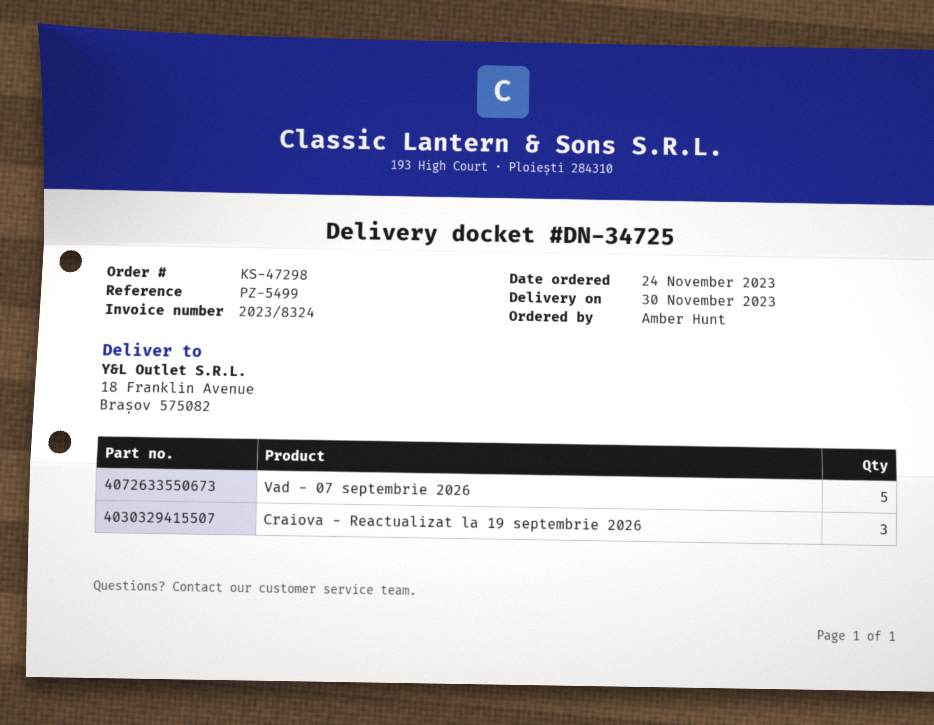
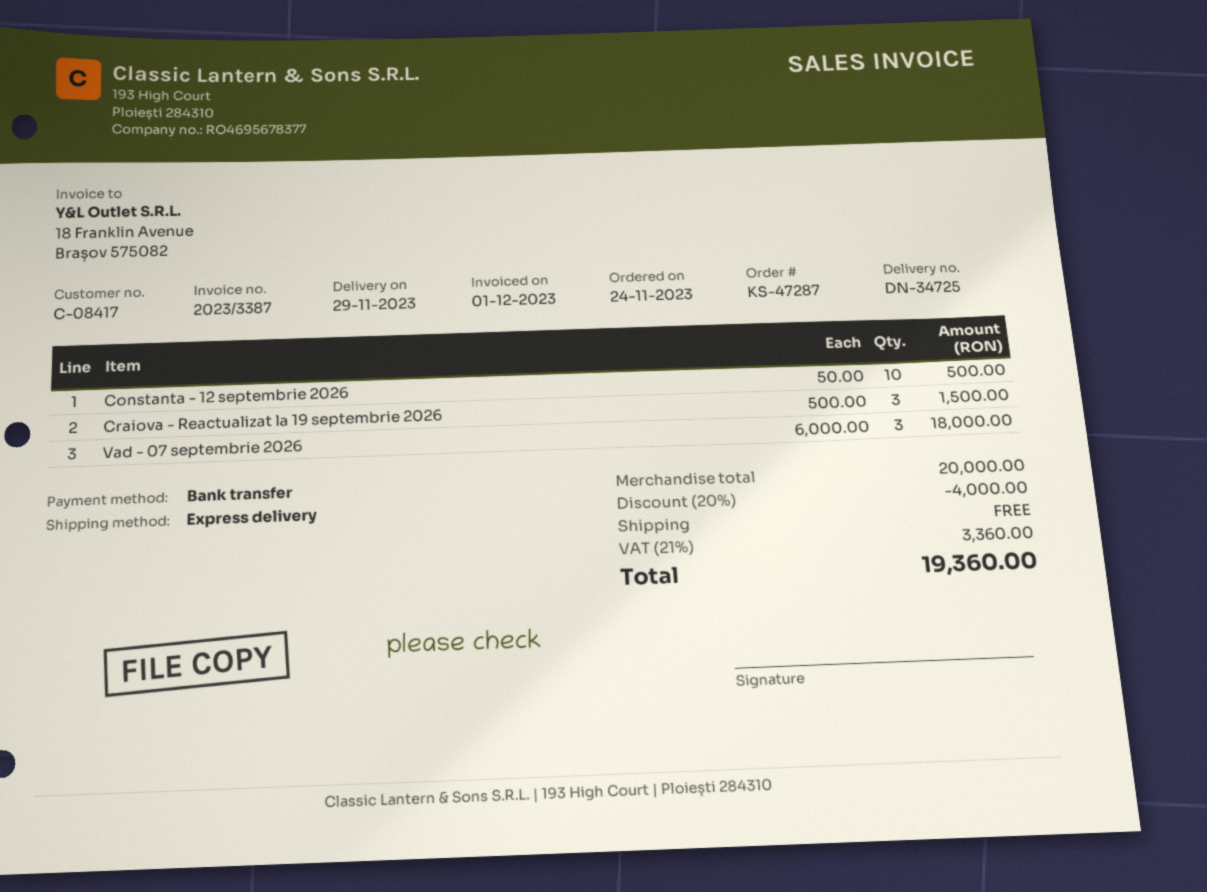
order number: KS-47298 -> KS-47287
delivery date: 2023-11-30 -> 2023-11-29
invoice number: 2023/8324 -> 2023/3387
Vad - 07 septembrie 2026: 5 -> 3
Constanta - 12 septembrie 2026: none -> 10

